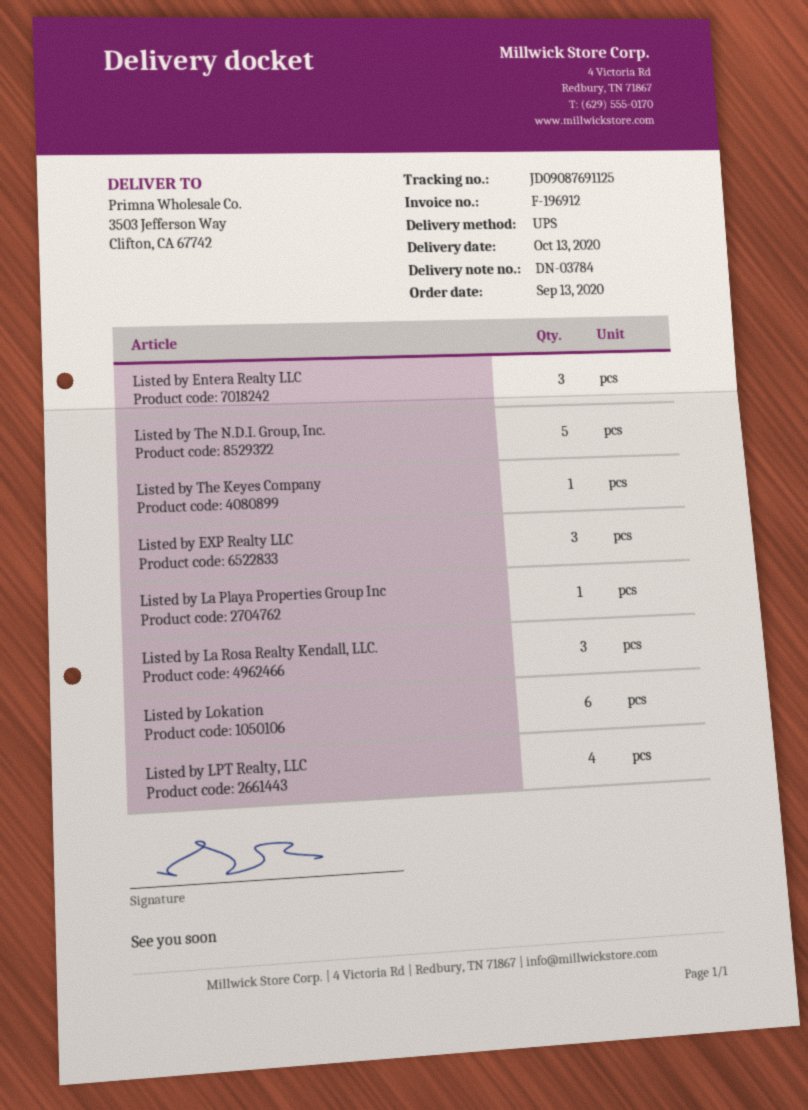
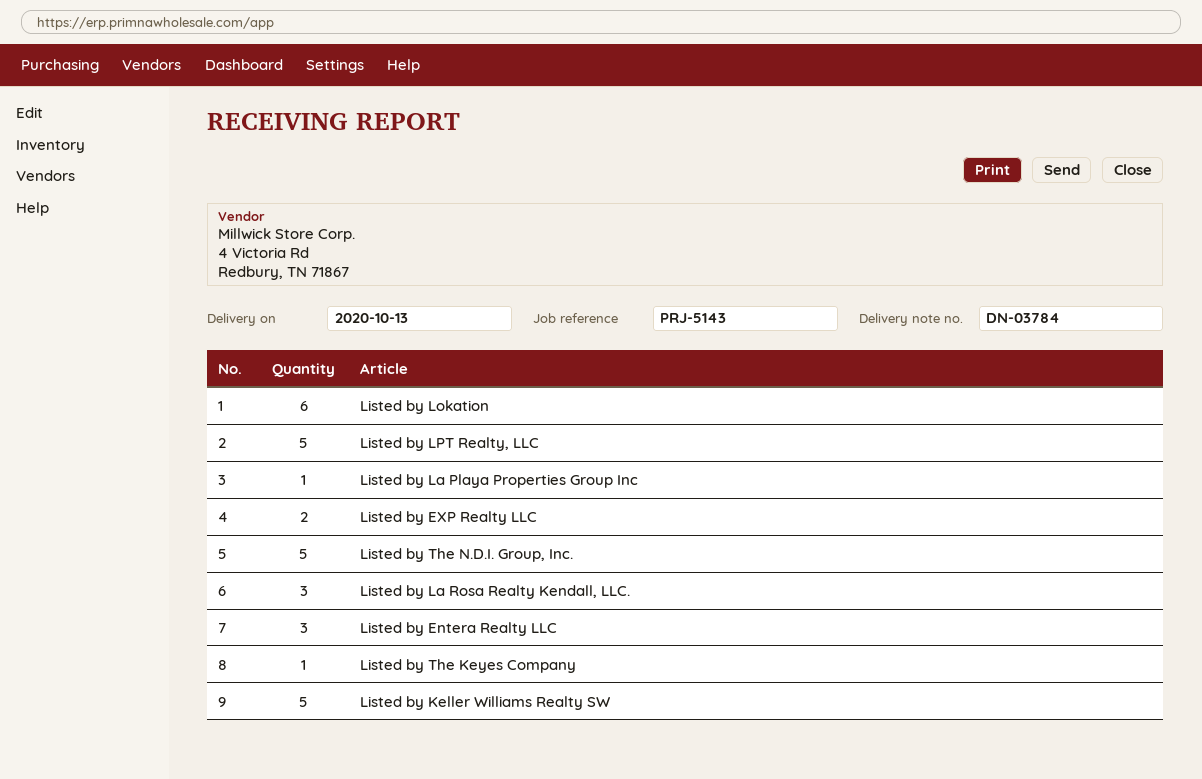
Listed by EXP Realty LLC: 3 -> 2
Listed by LPT Realty, LLC: 4 -> 5
Listed by Keller Williams Realty SW: none -> 5

